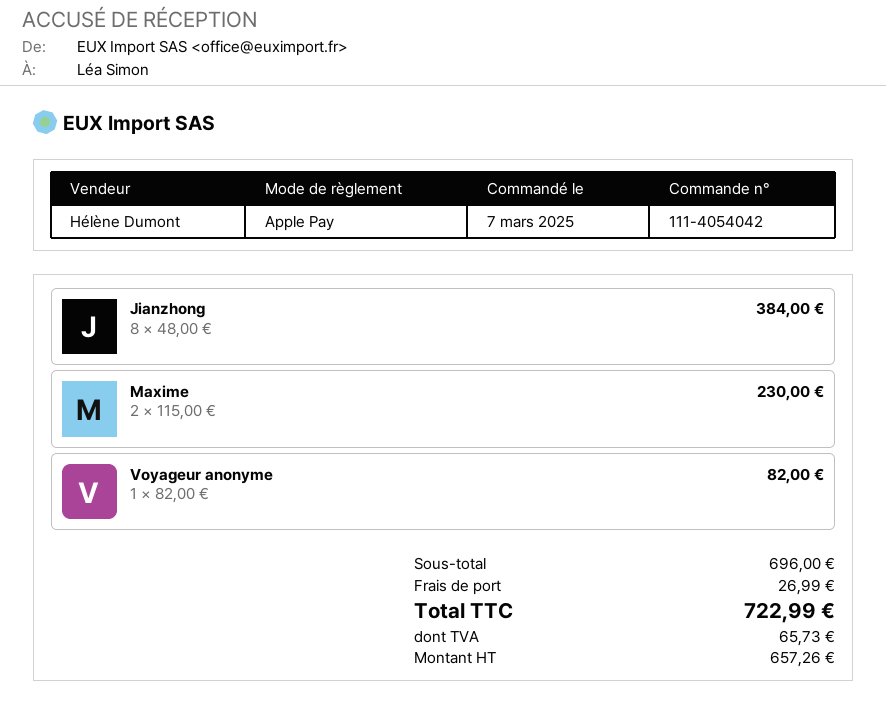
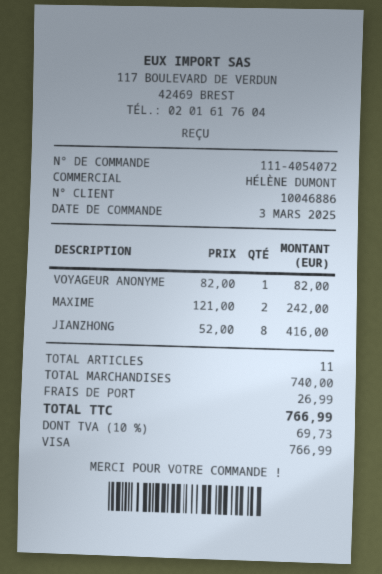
order number: 111-4054042 -> 111-4054072
order date: 2025-03-07 -> 2025-03-03
payment method: Apple Pay -> Visa
Jianzhong: 8 x 48.00 = 384.00 -> 8 x 52.00 = 416.00
Maxime: 2 x 115.00 = 230.00 -> 2 x 121.00 = 242.00
subtotal: 696.00 -> 740.00
tax: 65.73 -> 69.73
total: 722.99 -> 766.99

